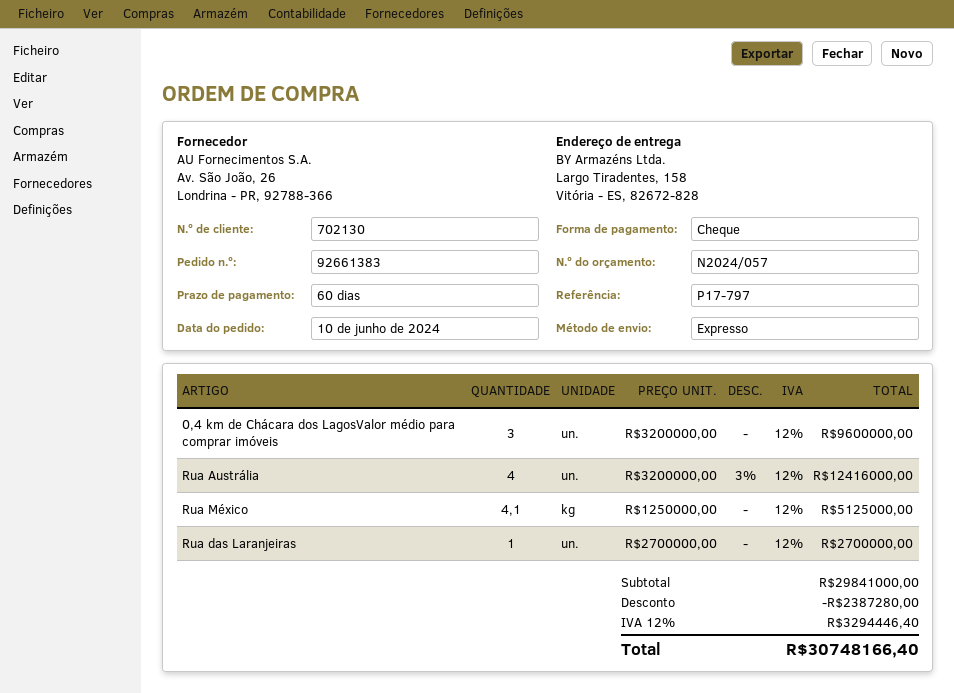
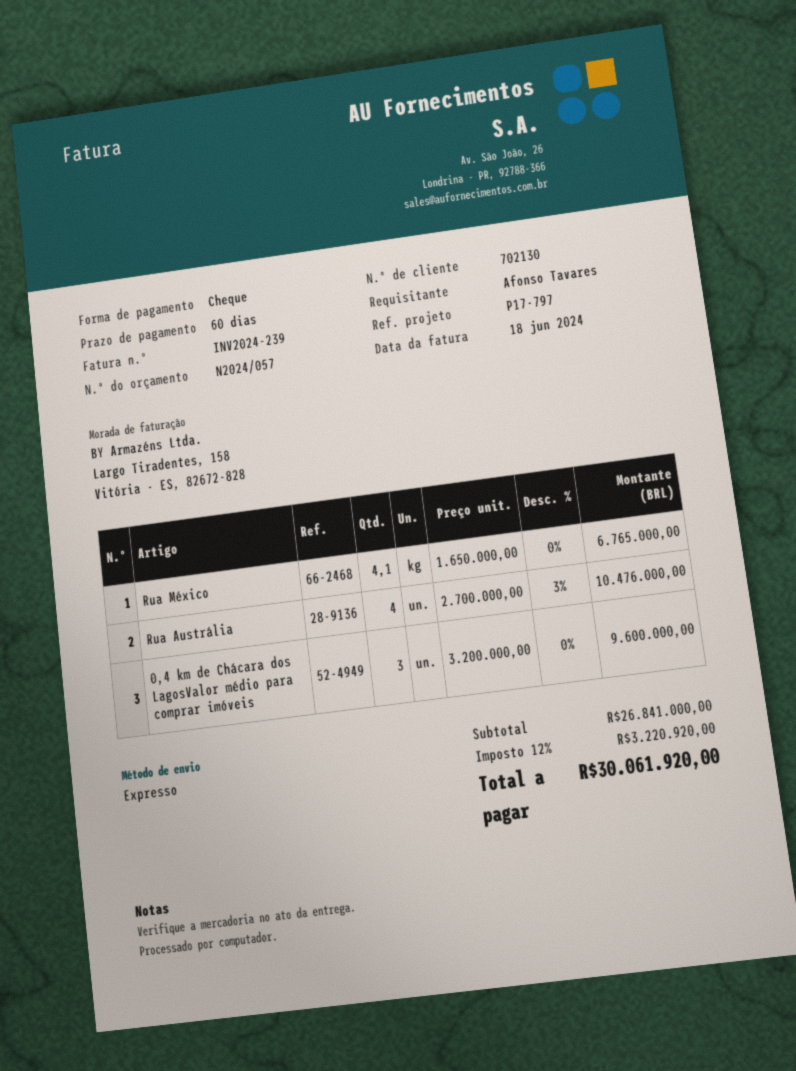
Rua Austrália: 4 x 3200000.00 - 3% = 12416000.00 -> 4 x 2700000.00 - 3% = 10476000.00
Rua México: 4.1 x 1250000.00 = 5125000.00 -> 4.1 x 1650000.00 = 6765000.00
Rua das Laranjeiras: 1 x 2700000.00 = 2700000.00 -> none
subtotal: 29841000.00 -> 26841000.00
discount: 2387280.00 -> none
tax: 12% = 3294446.40 -> 12% = 3220920.00
total: 30748166.40 -> 30061920.00

